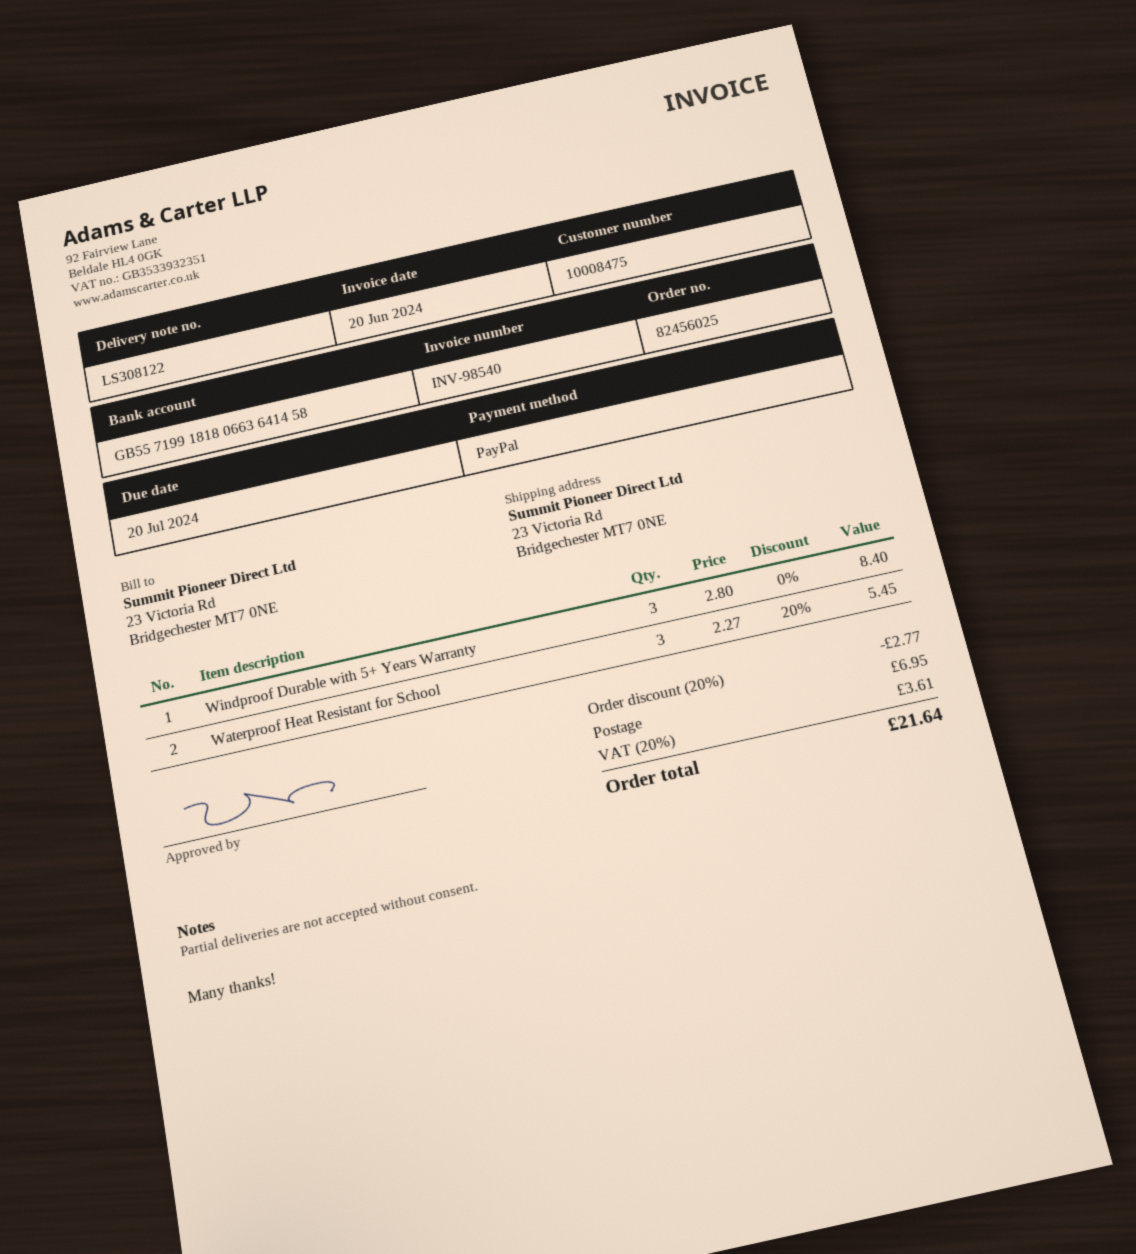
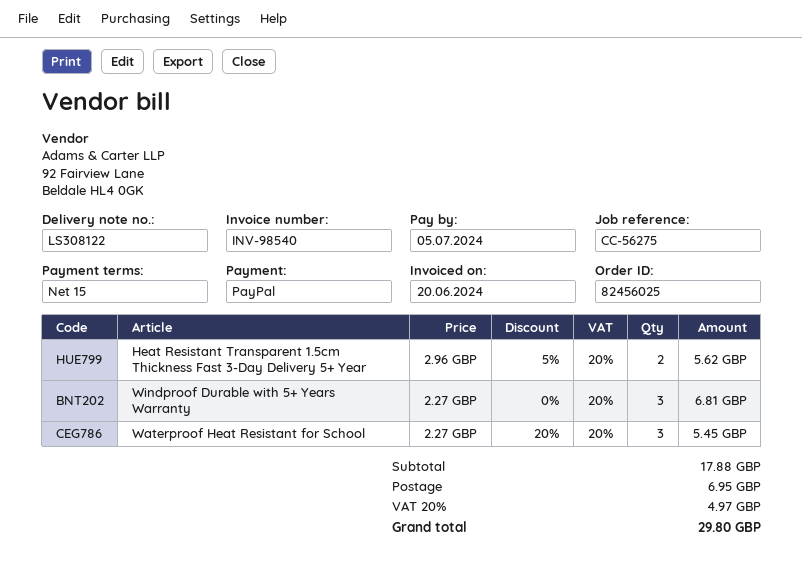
due date: 2024-07-20 -> 2024-07-05
Windproof Durable with 5+ Years Warranty: 3 x 2.80 = 8.40 -> 3 x 2.27 = 6.81
Heat Resistant Transparent 1.5cm Thickness Fast 3-Day Delivery 5+ Year: none -> 2 x 2.96 - 5% = 5.62
discount: 20% = 2.77 -> none
tax: 20% = 3.61 -> 20% = 4.97
total: 21.64 -> 29.80

